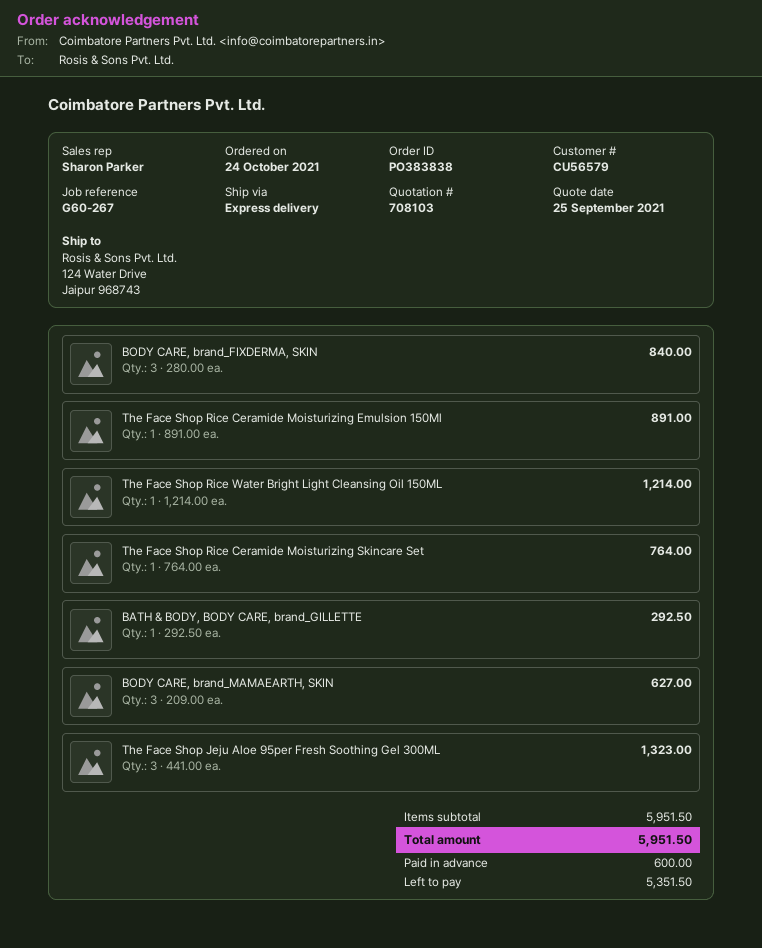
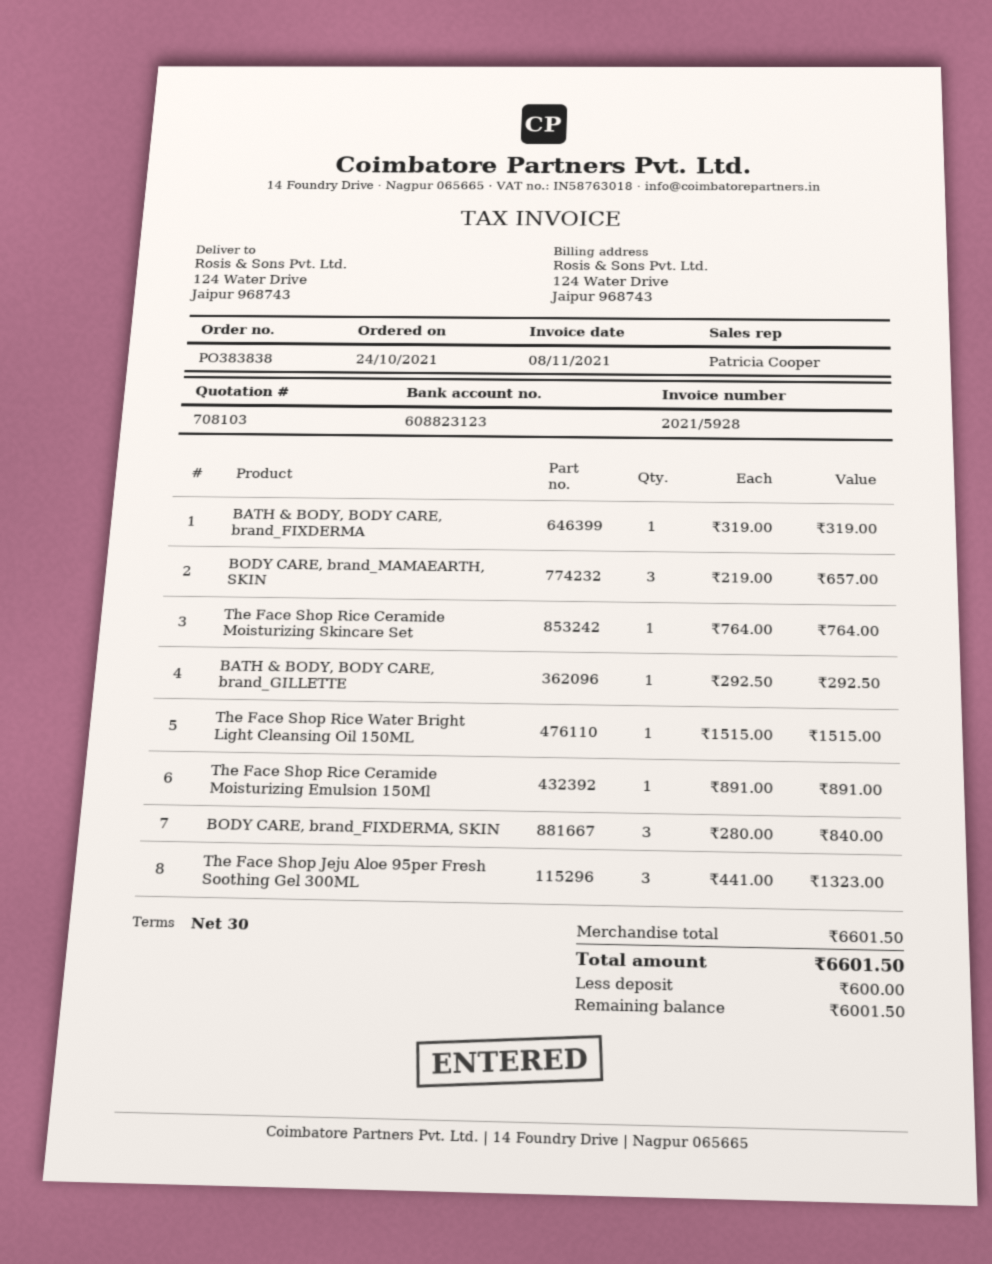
sales rep: Sharon Parker -> Patricia Cooper
The Face Shop Rice Water Bright Light Cleansing Oil 150ML: 1 x 1214.00 = 1214.00 -> 1 x 1515.00 = 1515.00
BODY CARE, brand_MAMAEARTH, SKIN: 3 x 209.00 = 627.00 -> 3 x 219.00 = 657.00
BATH & BODY, BODY CARE, brand_FIXDERMA: none -> 1 x 319.00 = 319.00
subtotal: 5951.50 -> 6601.50
total: 5951.50 -> 6601.50
balance: 5351.50 -> 6001.50

